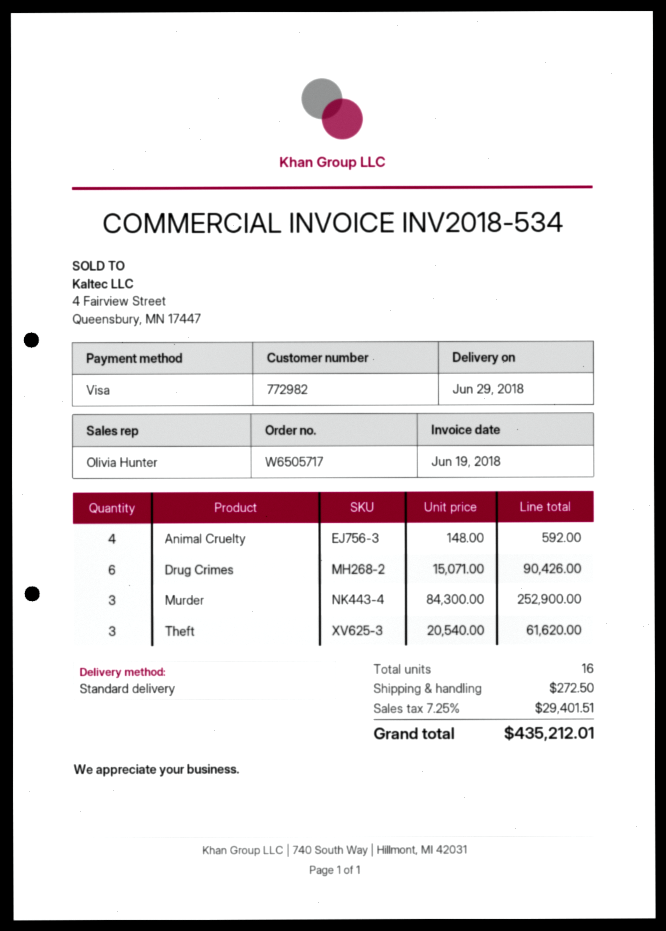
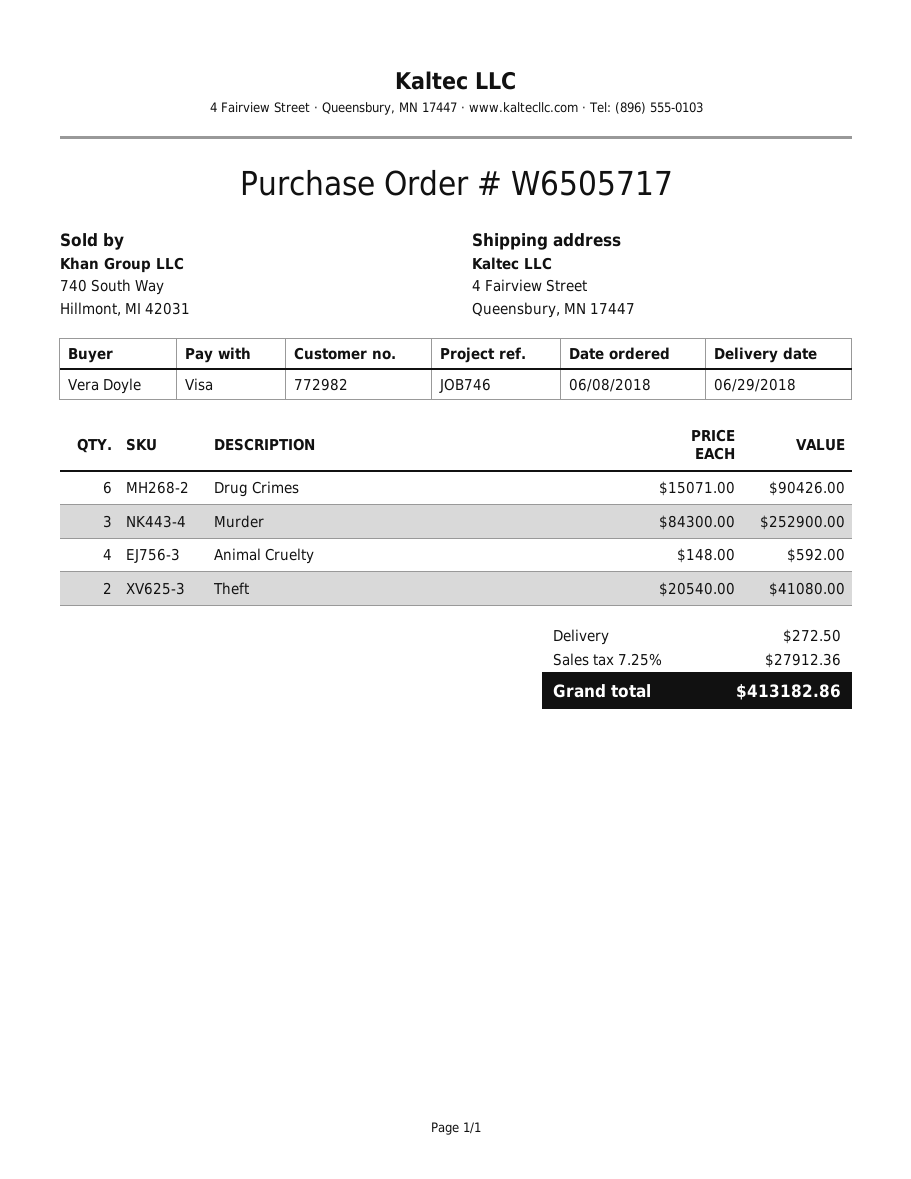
Theft: 3 x 20540.00 = 61620.00 -> 2 x 20540.00 = 41080.00
tax: 7.25% = 29401.51 -> 7.25% = 27912.36
total: 435212.01 -> 413182.86

